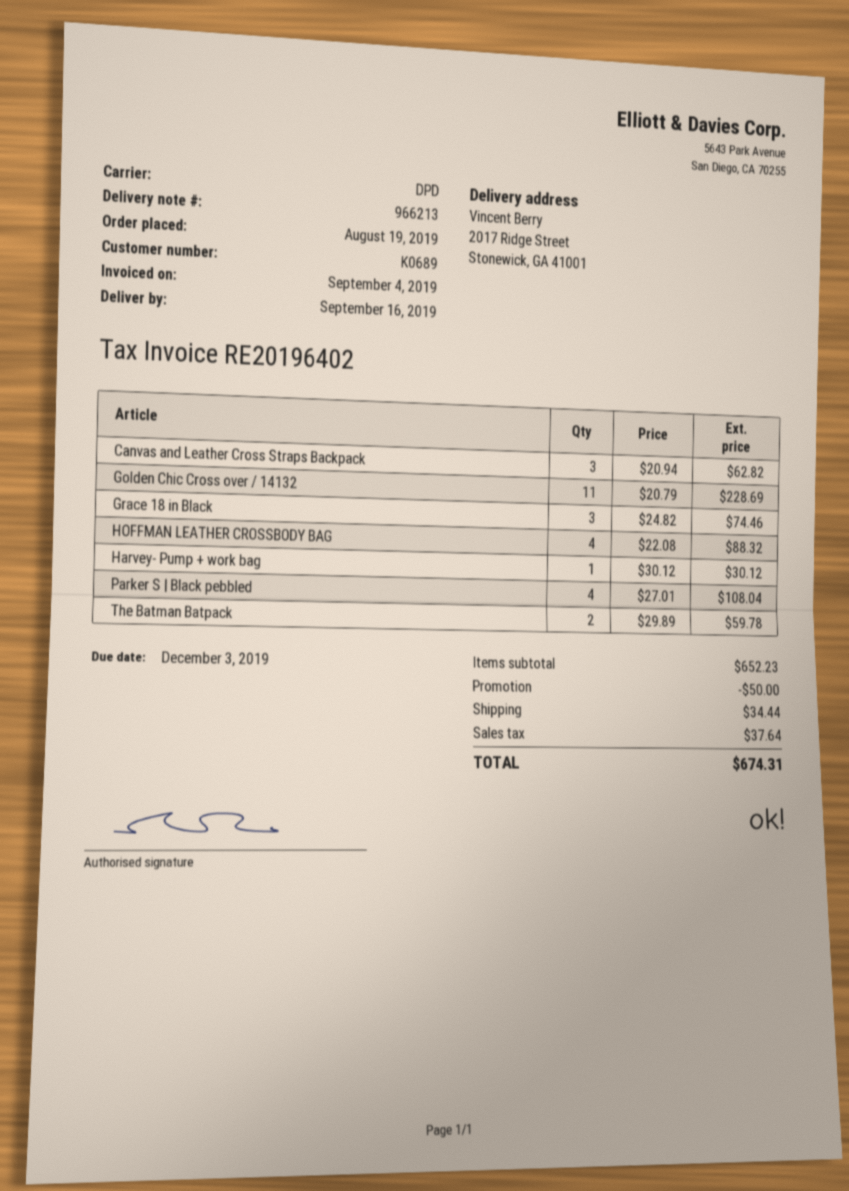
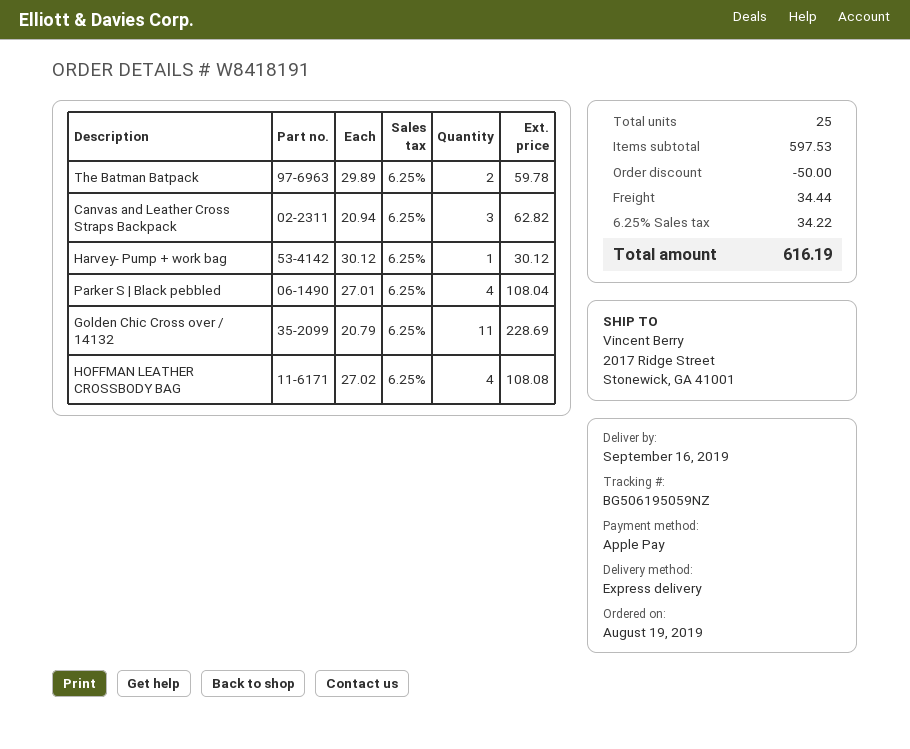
shipping method: DPD -> express
Grace 18 in Black: 3 x 24.82 = 74.46 -> none
HOFFMAN LEATHER CROSSBODY BAG: 4 x 22.08 = 88.32 -> 4 x 27.02 = 108.08
subtotal: 652.23 -> 597.53
tax: 37.64 -> 34.22
total: 674.31 -> 616.19

